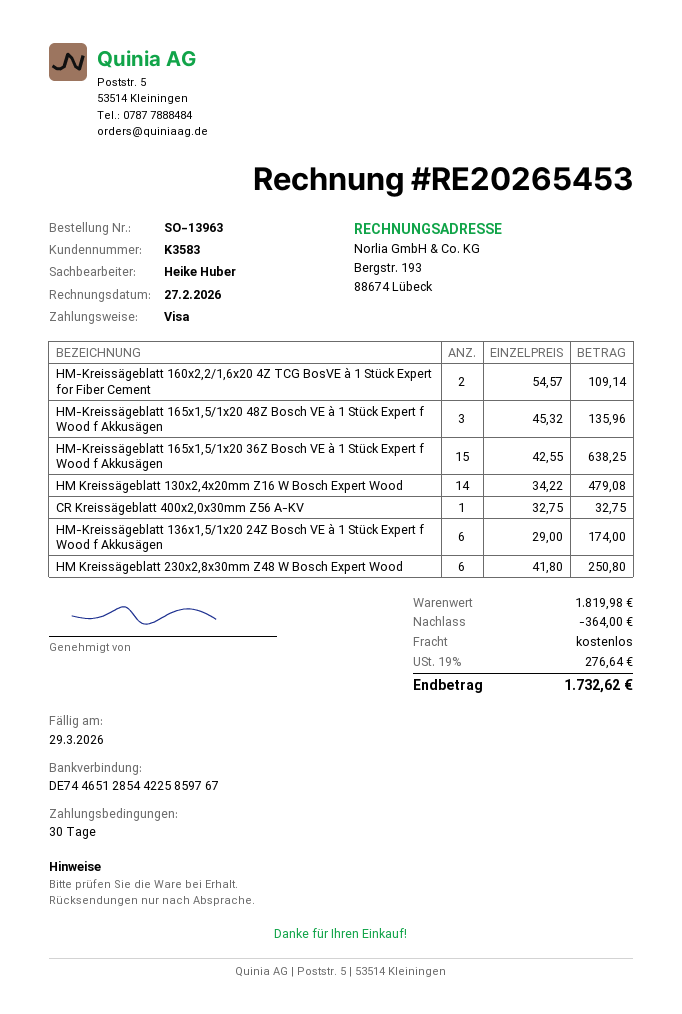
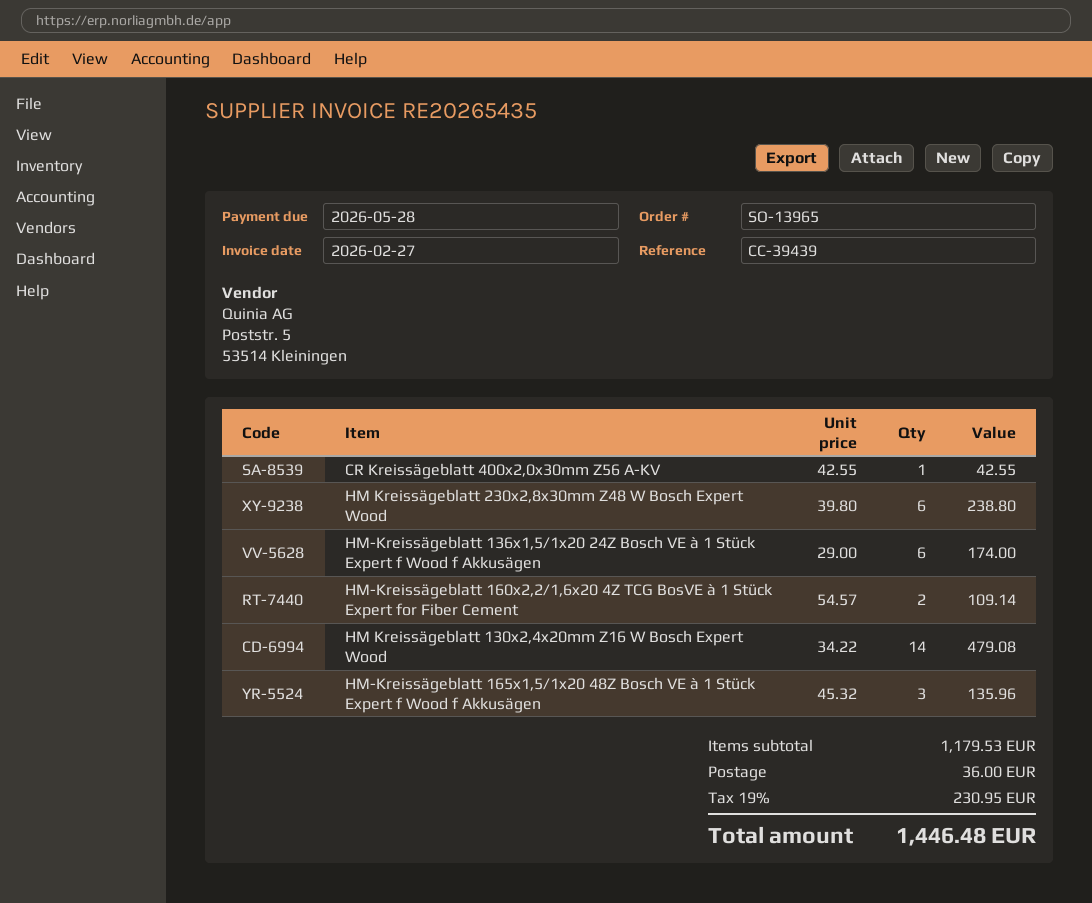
order number: SO-13963 -> SO-13965
invoice number: RE20265453 -> RE20265435
due date: 2026-03-29 -> 2026-05-28
HM-Kreissägeblatt 165x1,5/1x20 36Z Bosch VE à 1 Stück Expert f Wood f Akkusägen: 15 x 42.55 = 638.25 -> none
CR Kreissägeblatt 400x2,0x30mm Z56 A-KV: 1 x 32.75 = 32.75 -> 1 x 42.55 = 42.55
HM Kreissägeblatt 230x2,8x30mm Z48 W Bosch Expert Wood: 6 x 41.80 = 250.80 -> 6 x 39.80 = 238.80
subtotal: 1819.98 -> 1179.53
discount: 364.00 -> none
shipping: 0.00 -> 36.00
tax: 19% = 276.64 -> 19% = 230.95
total: 1732.62 -> 1446.48

